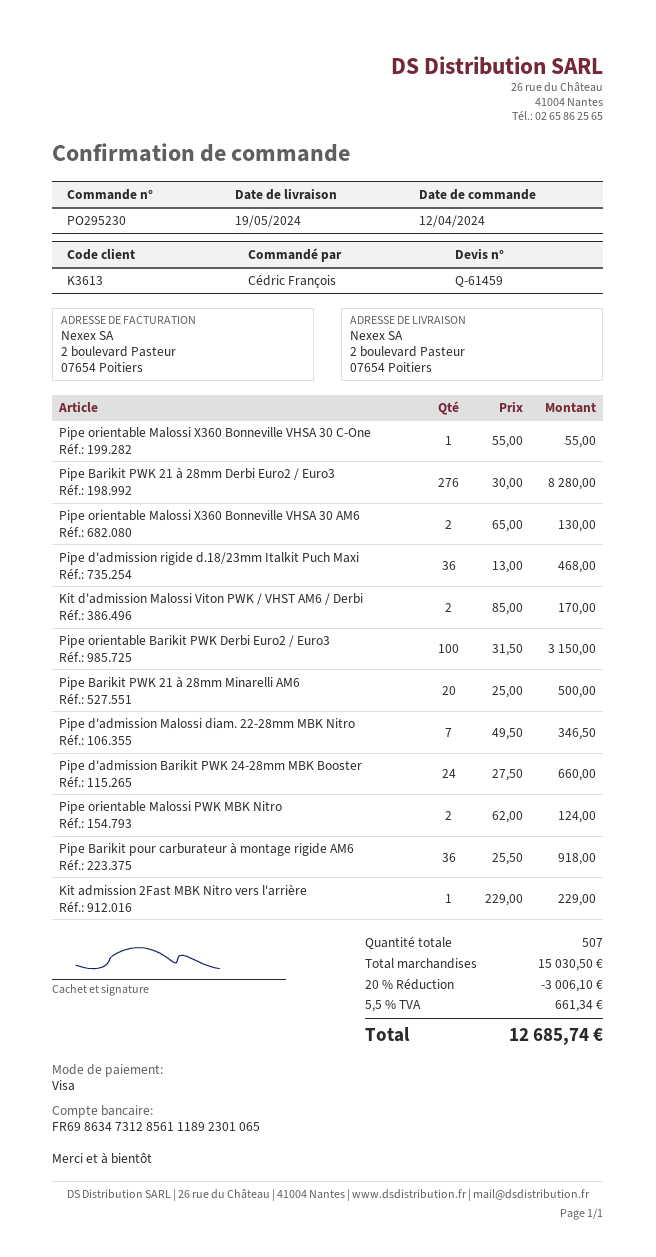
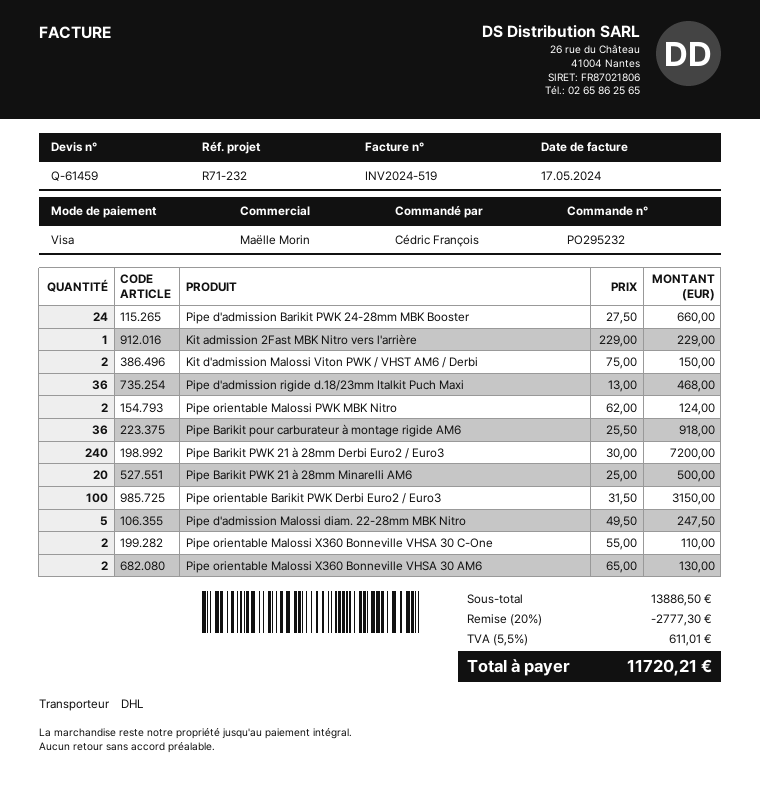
order number: PO295230 -> PO295232
Pipe orientable Malossi X360 Bonneville VHSA 30 C-One: 1 x 55.00 = 55.00 -> 2 x 55.00 = 110.00
Pipe Barikit PWK 21 à 28mm Derbi Euro2 / Euro3: 276 x 30.00 = 8280.00 -> 240 x 30.00 = 7200.00
Kit d'admission Malossi Viton PWK / VHST AM6 / Derbi: 2 x 85.00 = 170.00 -> 2 x 75.00 = 150.00
Pipe d'admission Malossi diam. 22-28mm MBK Nitro: 7 x 49.50 = 346.50 -> 5 x 49.50 = 247.50
subtotal: 15030.50 -> 13886.50
discount: 20% = 3006.10 -> 20% = 2777.30
tax: 5.5% = 661.34 -> 5.5% = 611.01
total: 12685.74 -> 11720.21

